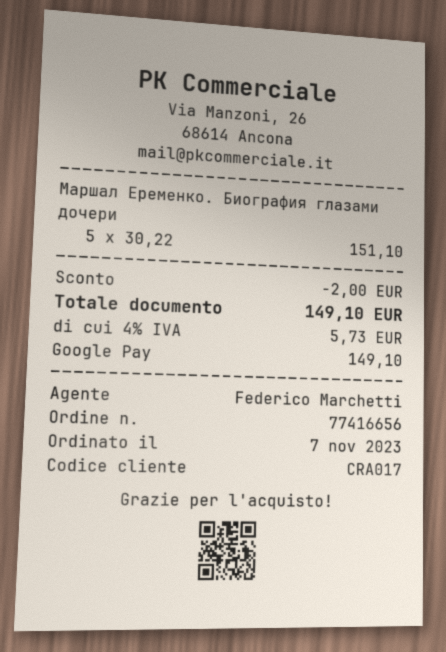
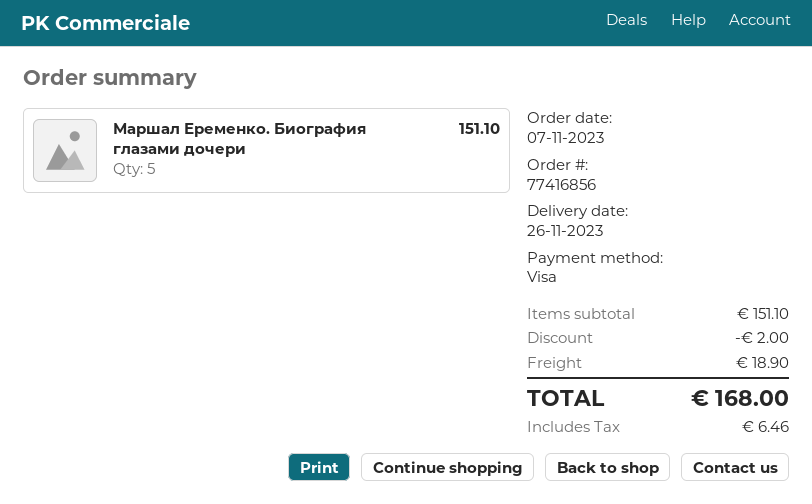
order number: 77416656 -> 77416856
payment method: Google Pay -> Visa
shipping: none -> 18.90
tax: 5.73 -> 6.46
total: 149.10 -> 168.00

